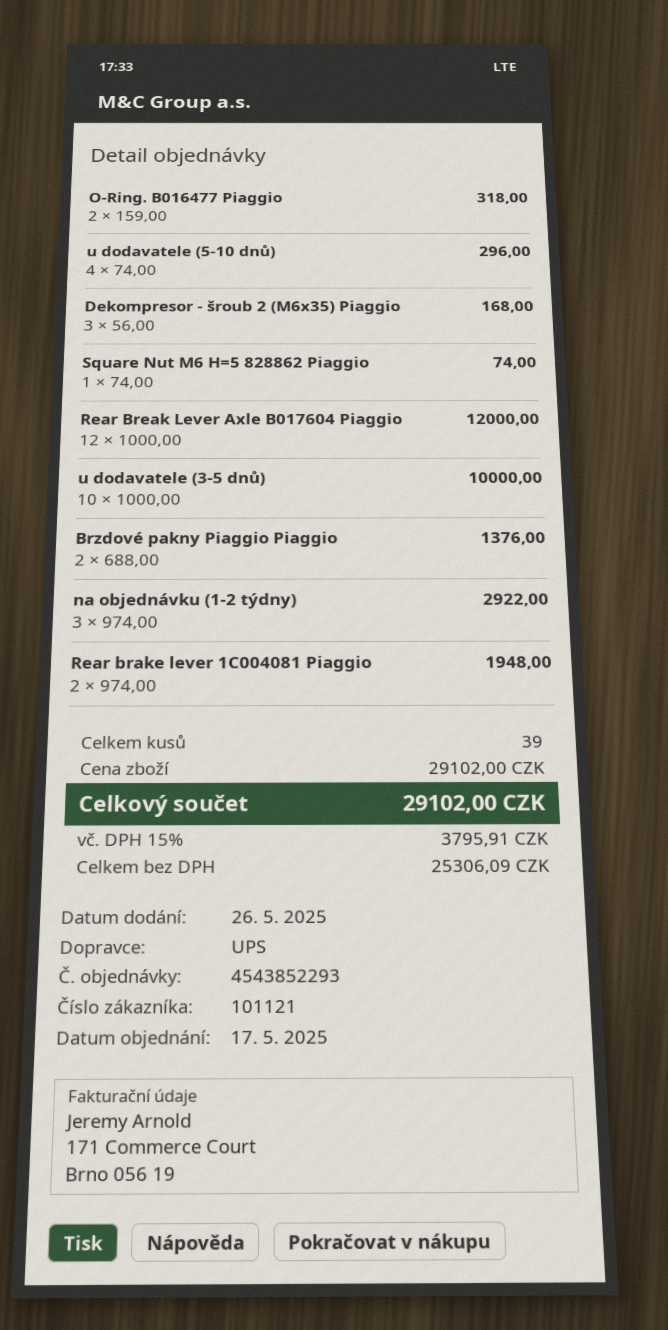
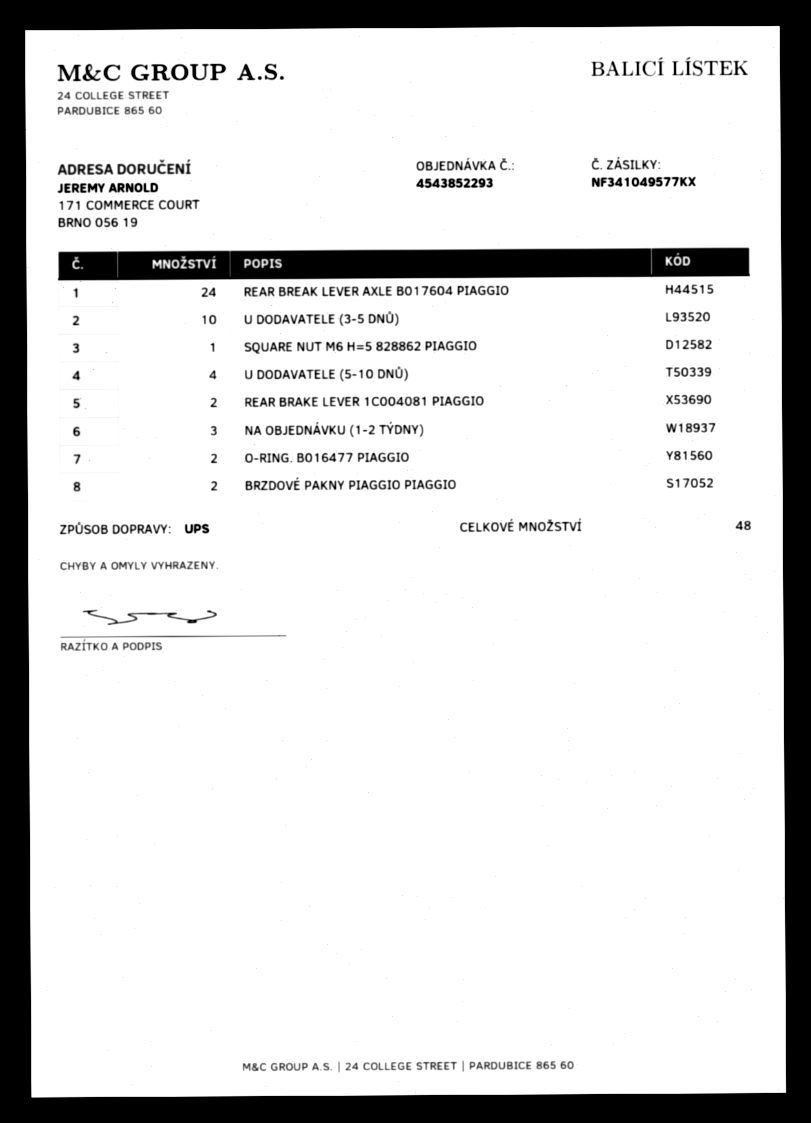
Dekompresor - šroub 2 (M6x35) Piaggio: 3 -> none
Rear Break Lever Axle B017604 Piaggio: 12 -> 24
total quantity: 39 -> 48

